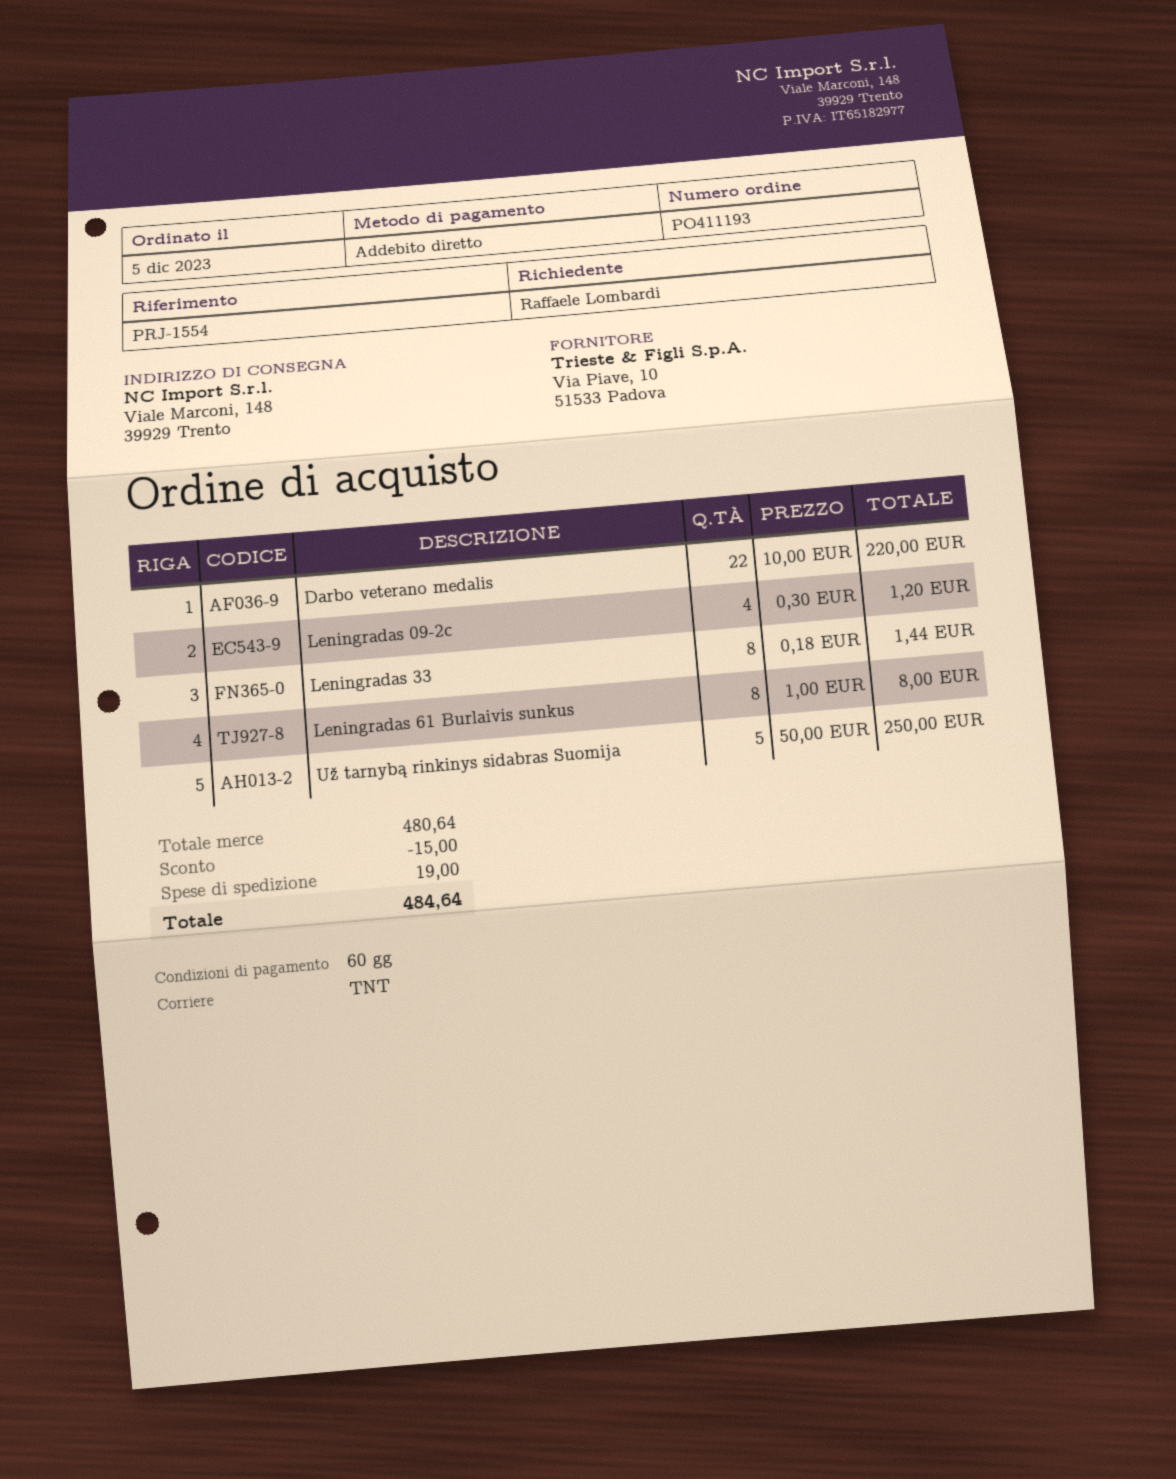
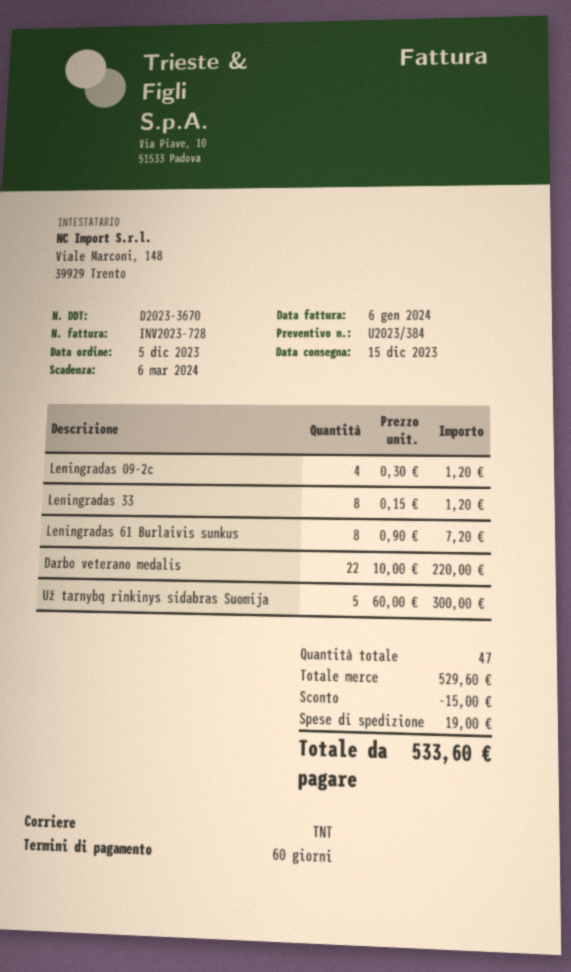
Leningradas 33: 8 x 0.18 = 1.44 -> 8 x 0.15 = 1.20
Leningradas 61 Burlaivis sunkus: 8 x 1.00 = 8.00 -> 8 x 0.90 = 7.20
Už tarnybą rinkinys sidabras Suomija: 5 x 50.00 = 250.00 -> 5 x 60.00 = 300.00
subtotal: 480.64 -> 529.60
total: 484.64 -> 533.60

